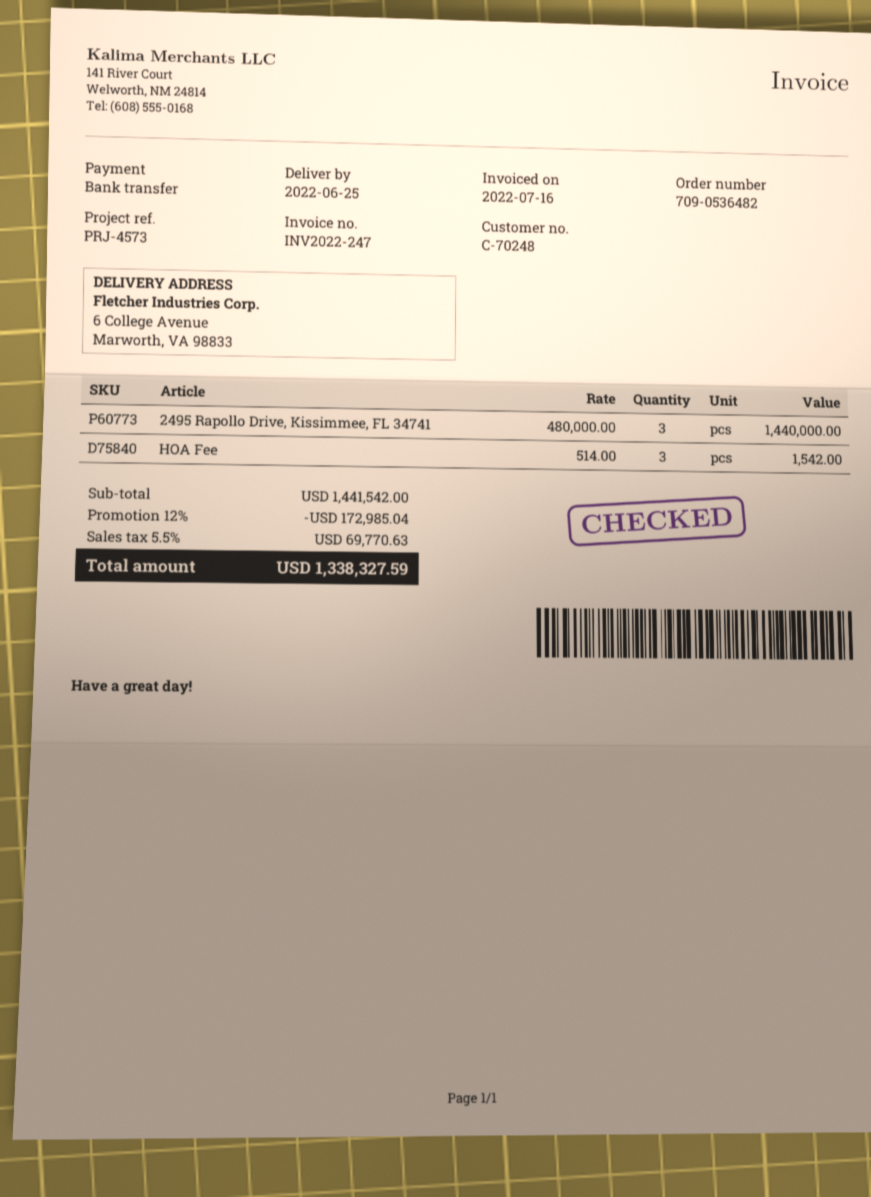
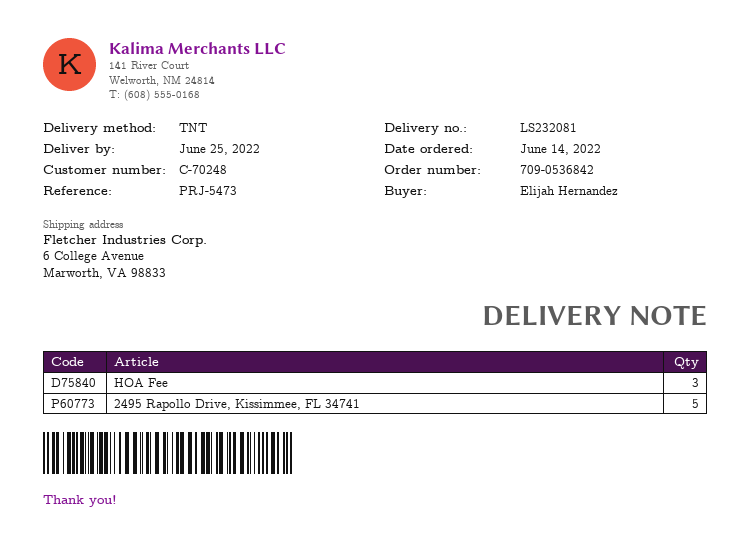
order number: 709-0536482 -> 709-0536842
reference: PRJ-4573 -> PRJ-5473
2495 Rapollo Drive, Kissimmee, FL 34741: 3 -> 5

